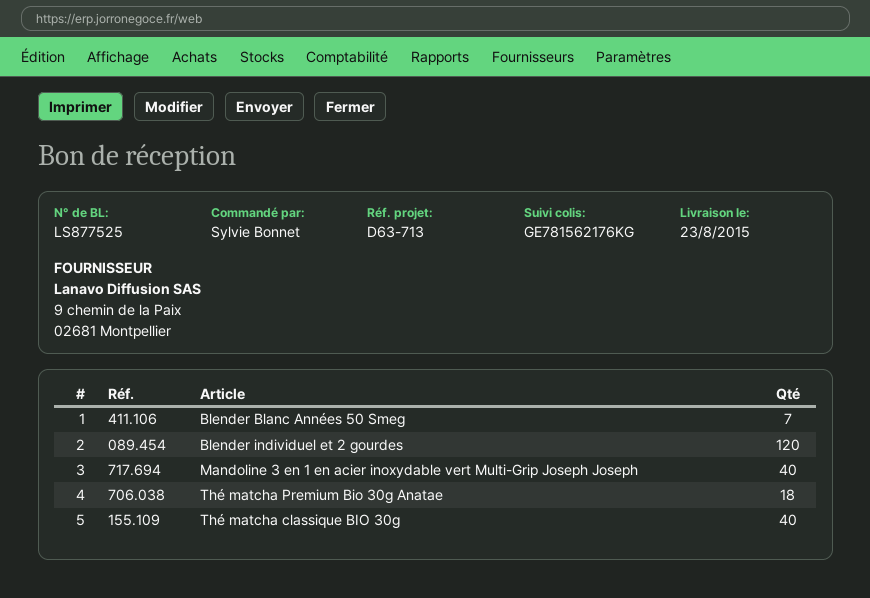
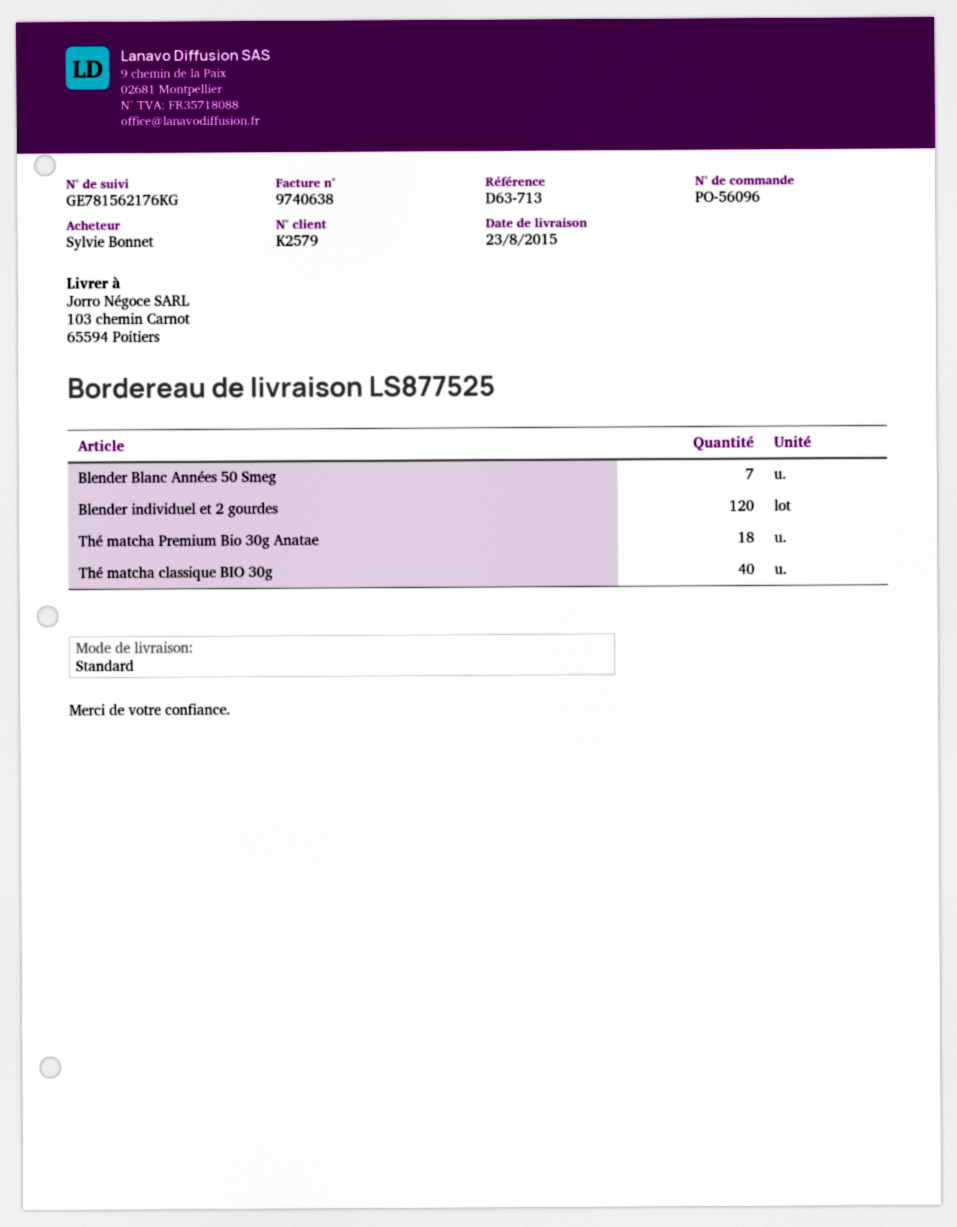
Mandoline 3 en 1 en acier inoxydable vert Multi-Grip Joseph Joseph: 40 -> none

